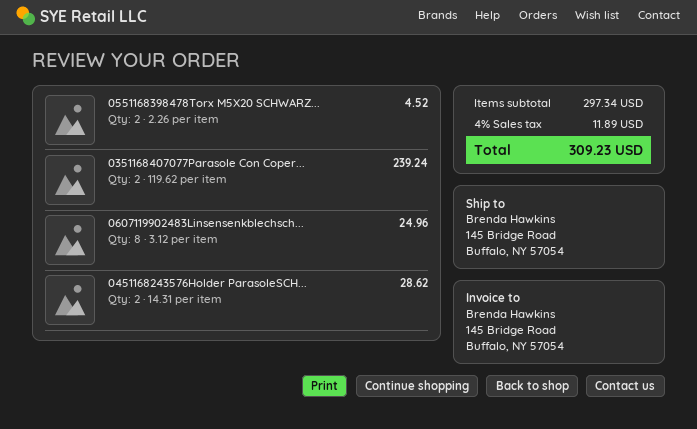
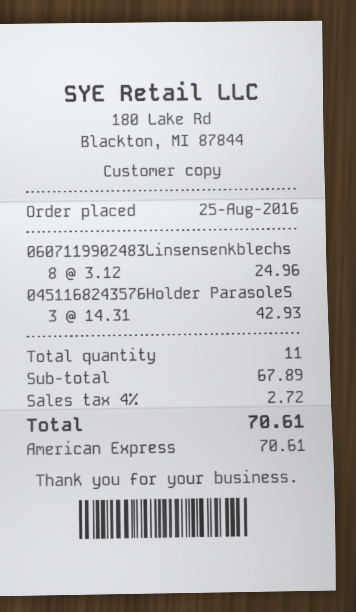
0551168398478Torx M5X20 SCHWARZ...: 2 x 2.26 = 4.52 -> none
0351168407077Parasole Con Coper...: 2 x 119.62 = 239.24 -> none
0451168243576Holder ParasoleSCH...: 2 x 14.31 = 28.62 -> 3 x 14.31 = 42.93
subtotal: 297.34 -> 67.89
tax: 4% = 11.89 -> 4% = 2.72
total: 309.23 -> 70.61

